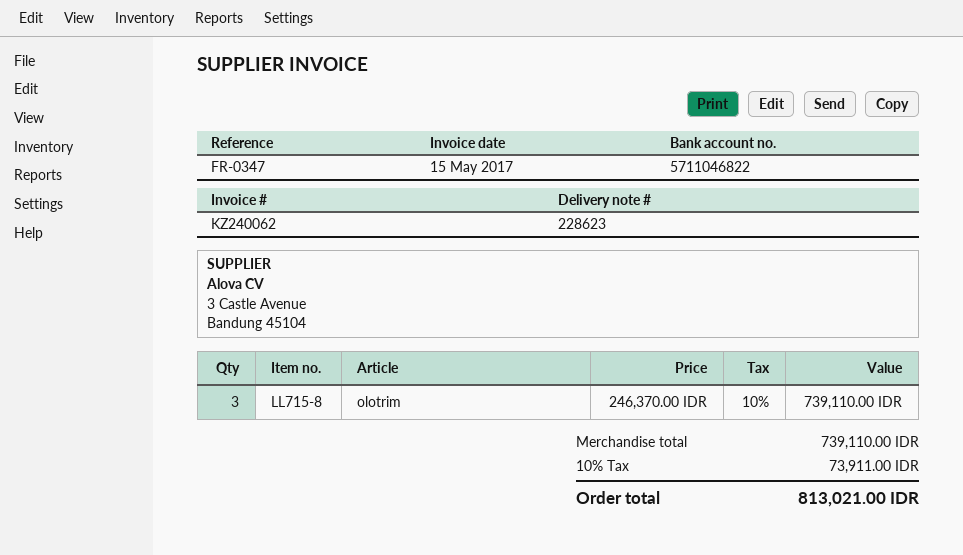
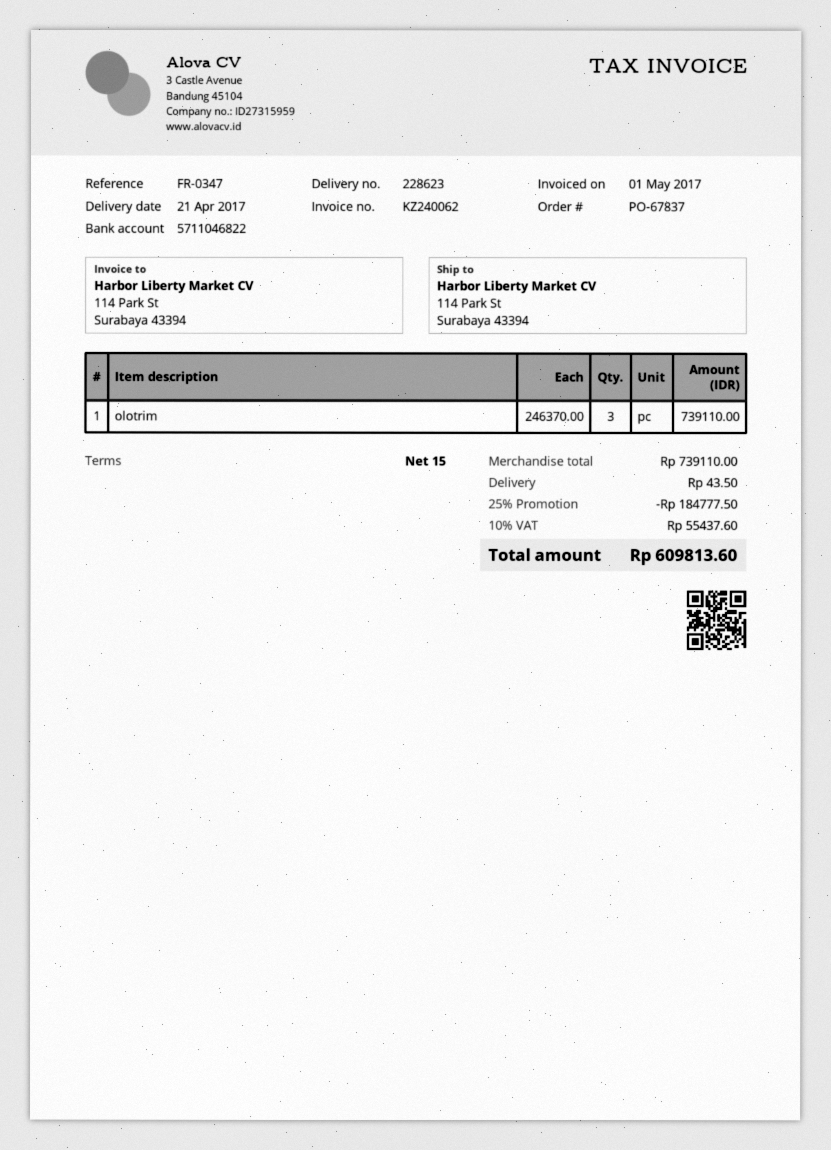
invoice date: 2017-05-15 -> 2017-05-01
discount: none -> 25% = 184777.50
shipping: none -> 43.50
tax: 10% = 73911.00 -> 10% = 55437.60
total: 813021.00 -> 609813.60

